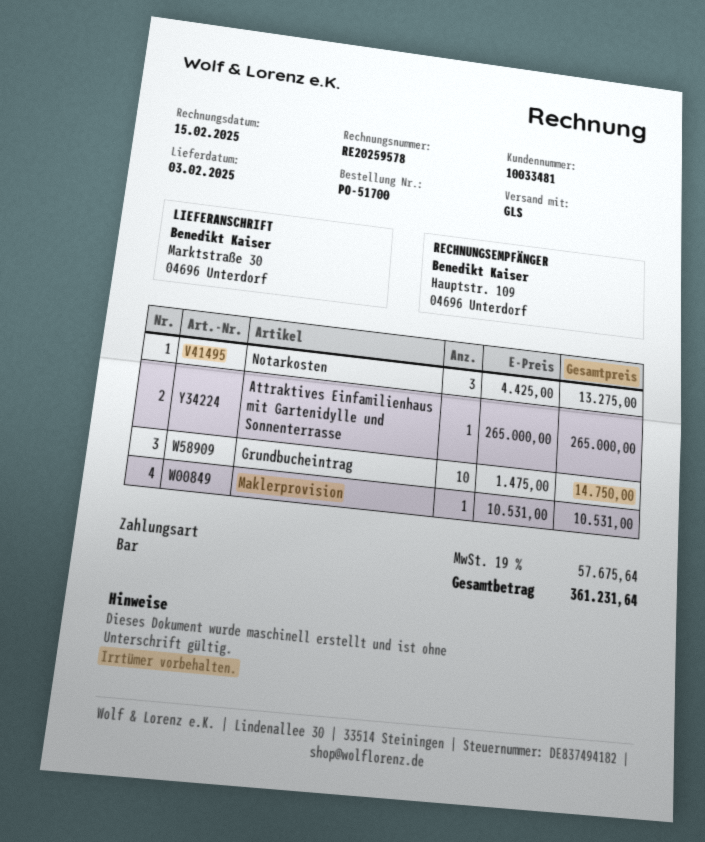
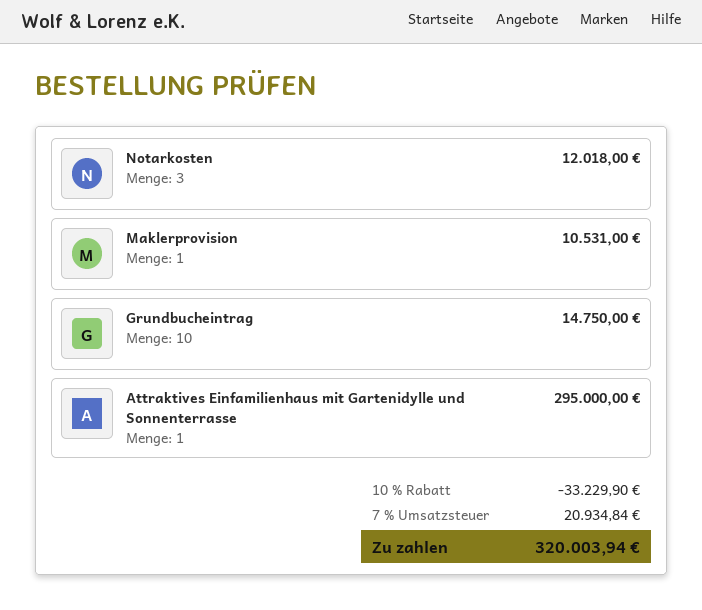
Notarkosten: 3 for 13275.00 -> 3 for 12018.00
Attraktives Einfamilienhaus mit Gartenidylle und Sonnenterrasse: 1 for 265000.00 -> 1 for 295000.00
discount: none -> 10% = 33229.90
tax: 19% = 57675.64 -> 7% = 20934.84
total: 361231.64 -> 320003.94

